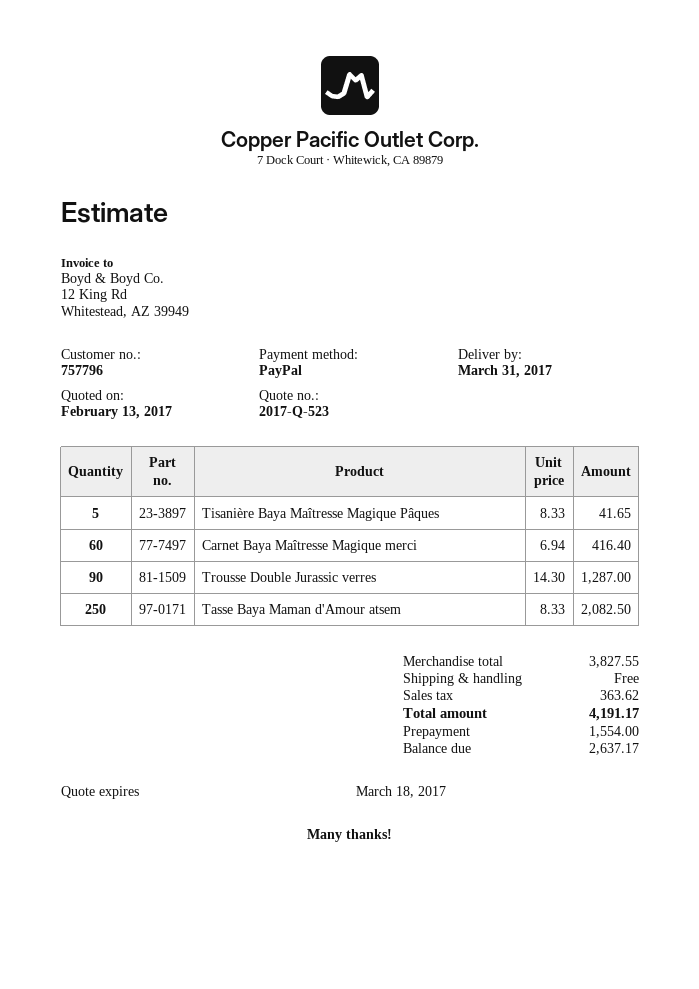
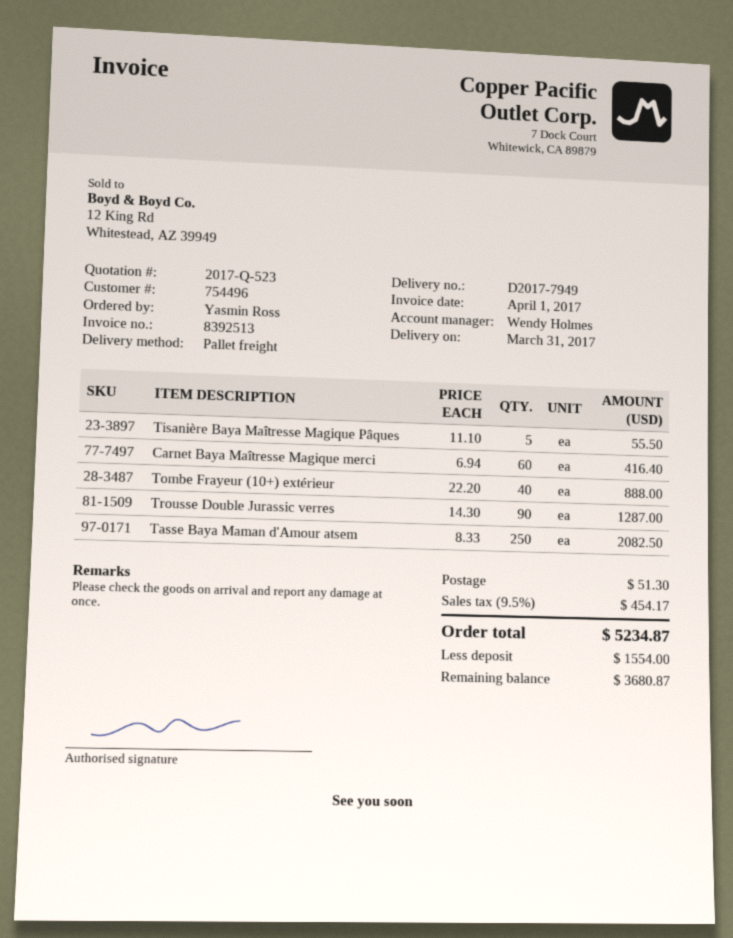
customer number: 757796 -> 754496
Tisanière Baya Maîtresse Magique Pâques: 5 x 8.33 = 41.65 -> 5 x 11.10 = 55.50
Tombe Frayeur (10+) extérieur: none -> 40 x 22.20 = 888.00
shipping: 0.00 -> 51.30
tax: 363.62 -> 454.17
total: 4191.17 -> 5234.87
balance: 2637.17 -> 3680.87

